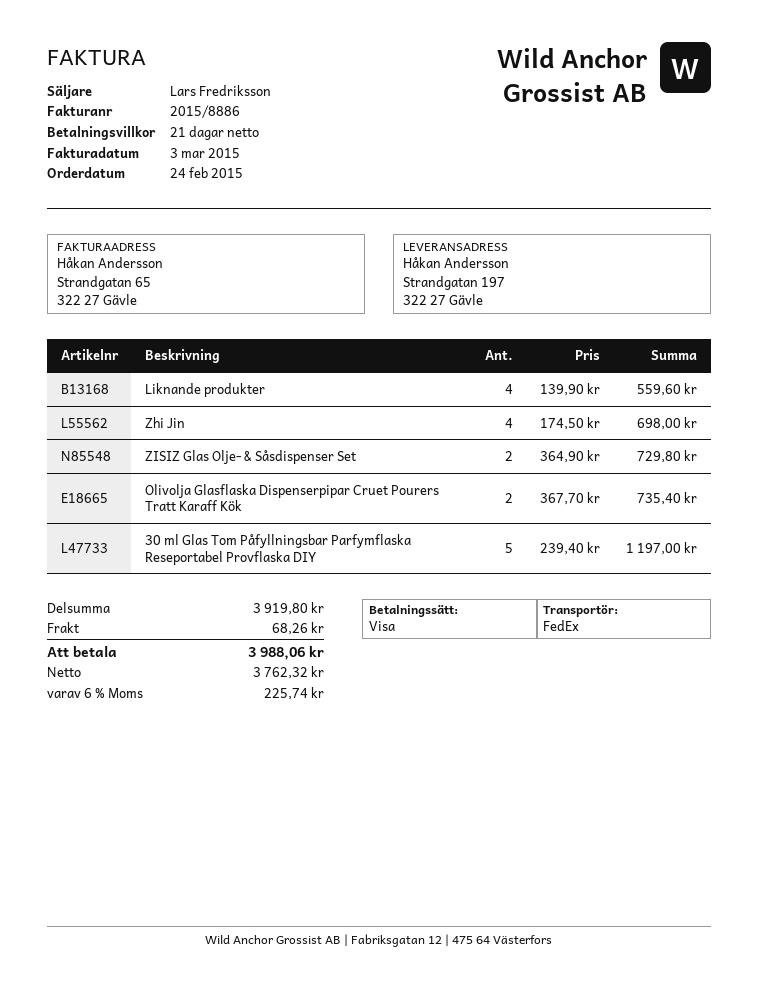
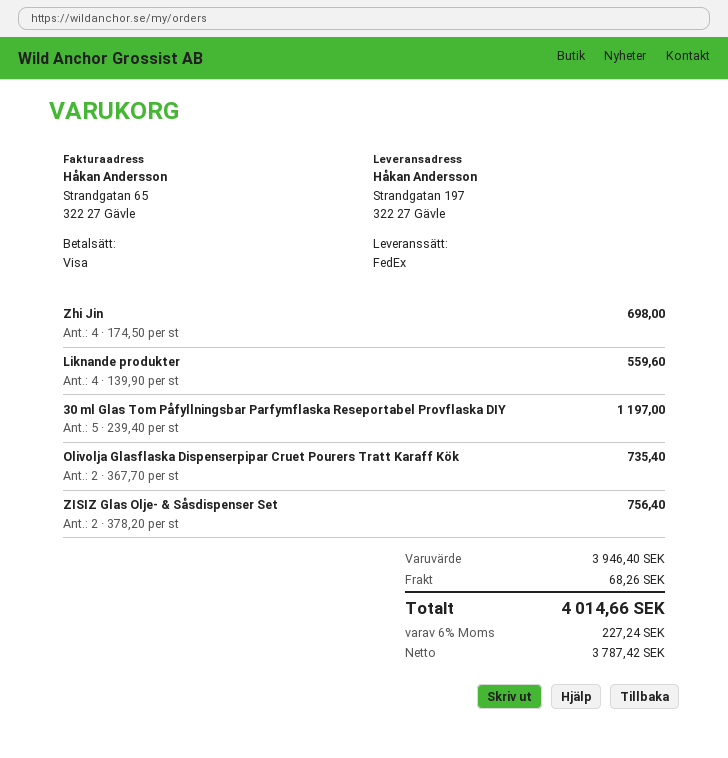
ZISIZ Glas Olje- & Såsdispenser Set: 2 x 364.90 = 729.80 -> 2 x 378.20 = 756.40
subtotal: 3919.80 -> 3946.40
net: 3762.32 -> 3787.42
tax: 6% = 225.74 -> 6% = 227.24
total: 3988.06 -> 4014.66

